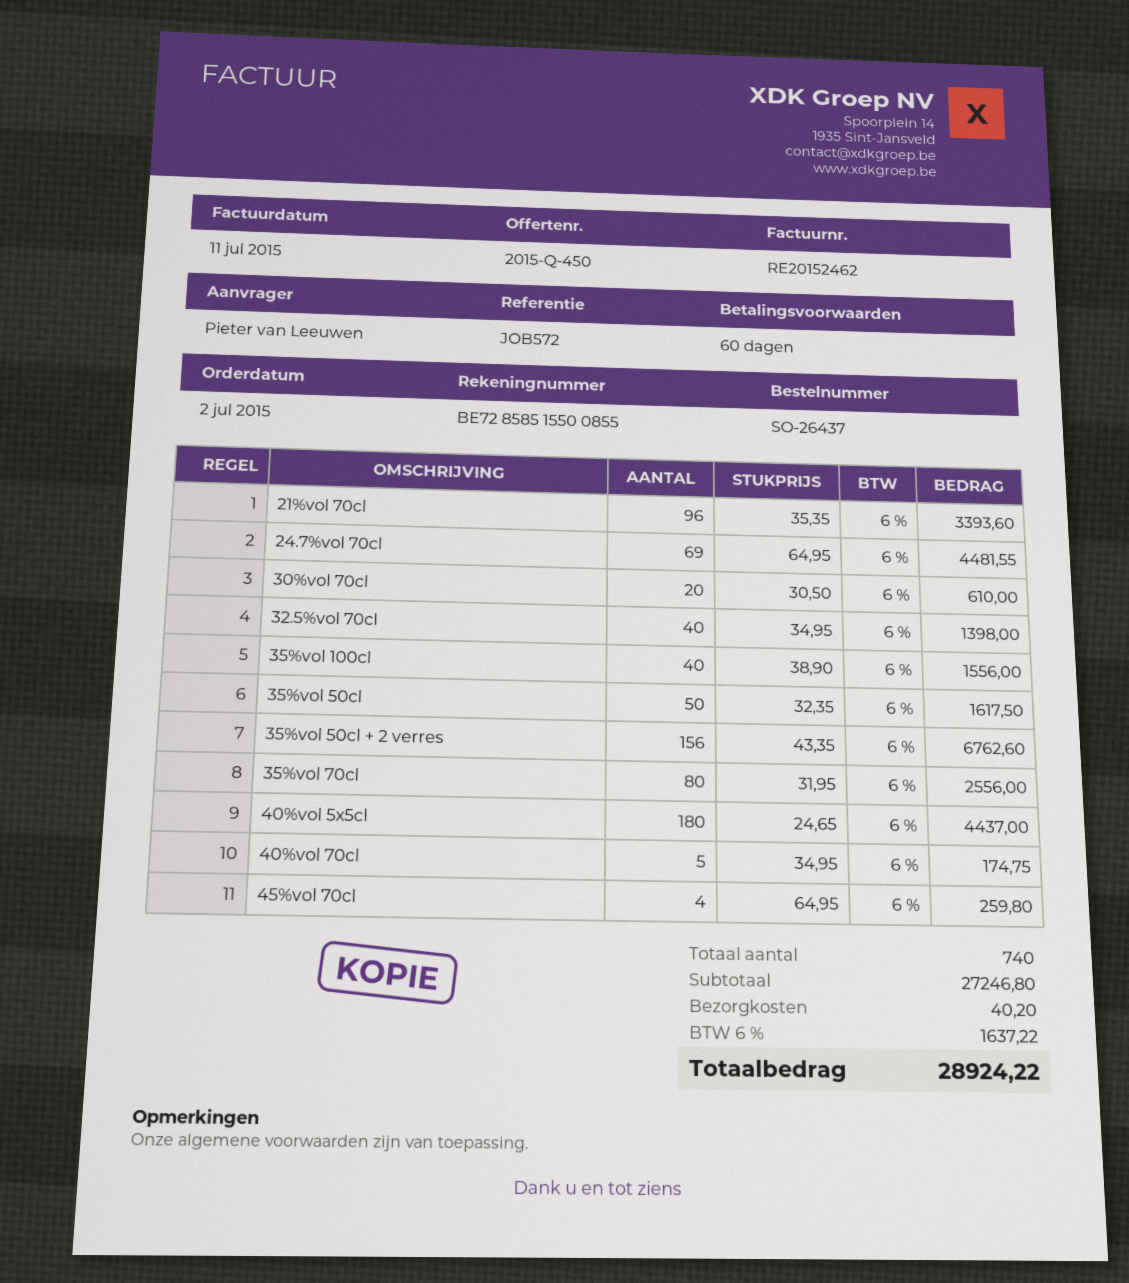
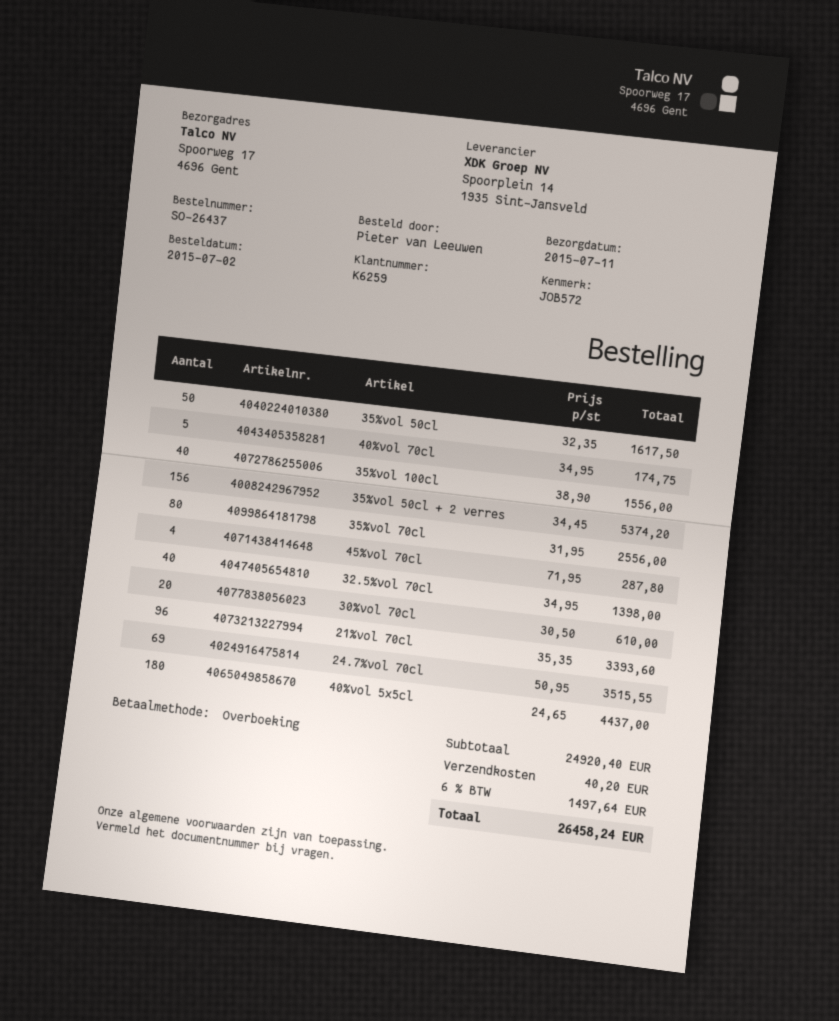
24.7%vol 70cl: 69 x 64.95 = 4481.55 -> 69 x 50.95 = 3515.55
35%vol 50cl + 2 verres: 156 x 43.35 = 6762.60 -> 156 x 34.45 = 5374.20
45%vol 70cl: 4 x 64.95 = 259.80 -> 4 x 71.95 = 287.80
subtotal: 27246.80 -> 24920.40
tax: 6% = 1637.22 -> 6% = 1497.64
total: 28924.22 -> 26458.24

